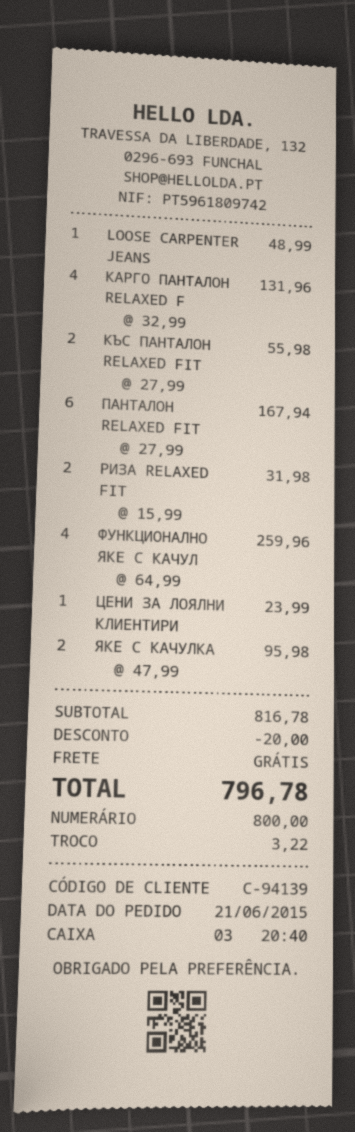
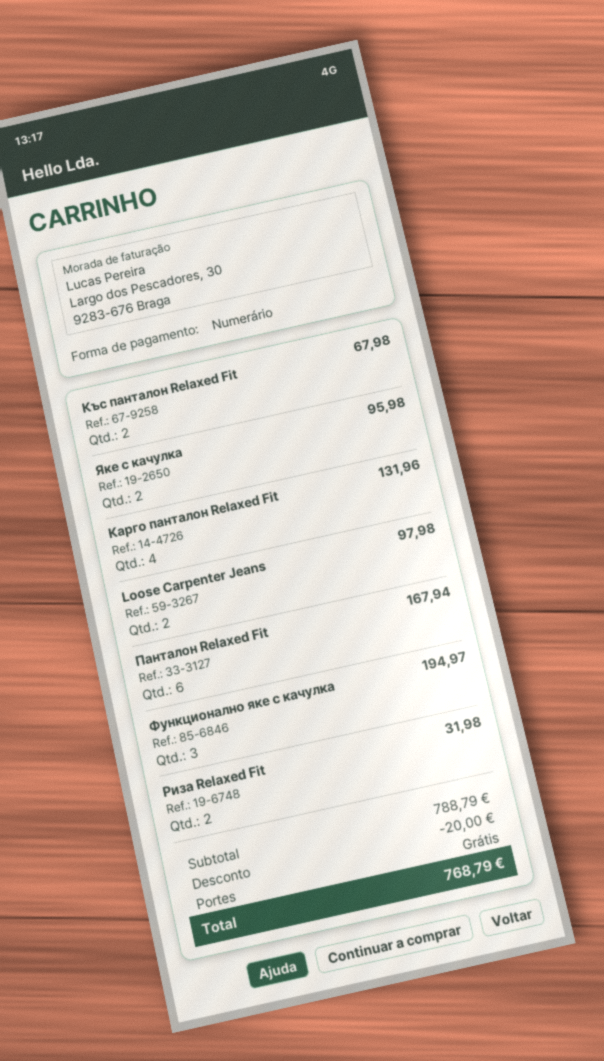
LOOSE CARPENTER JEANS: 1 for 48.99 -> 2 for 97.98
КЪС ПАНТАЛОН RELAXED FIT: 2 for 55.98 -> 2 for 67.98
ФУНКЦИОНАЛНО ЯКЕ С КАЧУЛ: 4 for 259.96 -> 3 for 194.97
ЦЕНИ ЗА ЛОЯЛНИ КЛИЕНТИРИ: 1 for 23.99 -> none
subtotal: 816.78 -> 788.79
total: 796.78 -> 768.79

